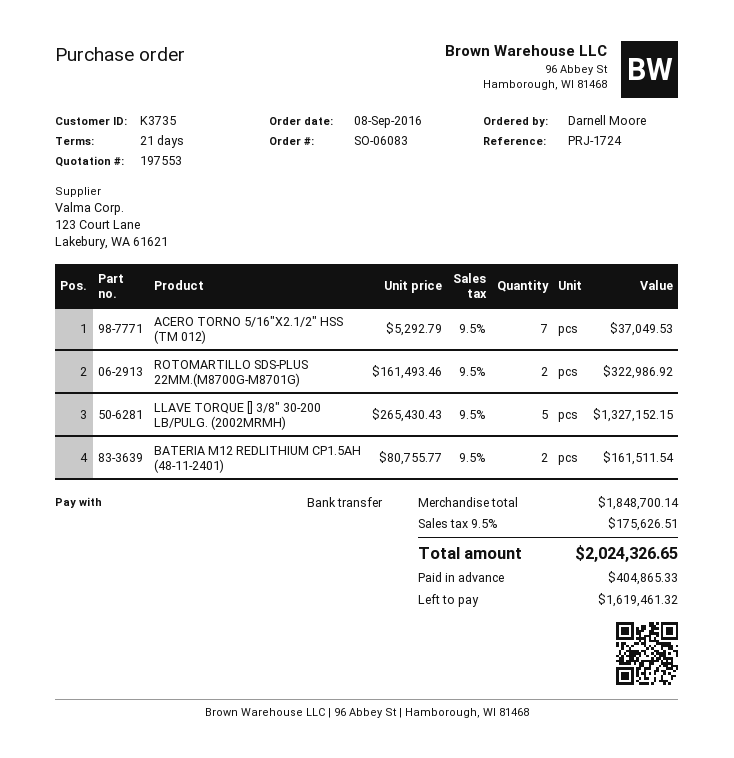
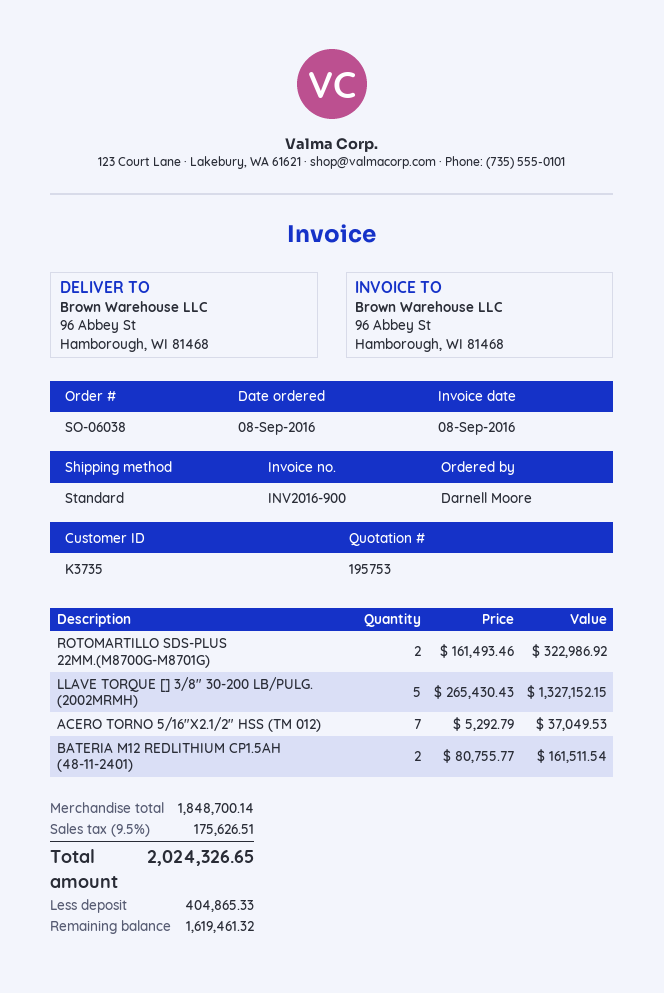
quote number: 197553 -> 195753
order number: SO-06083 -> SO-06038

